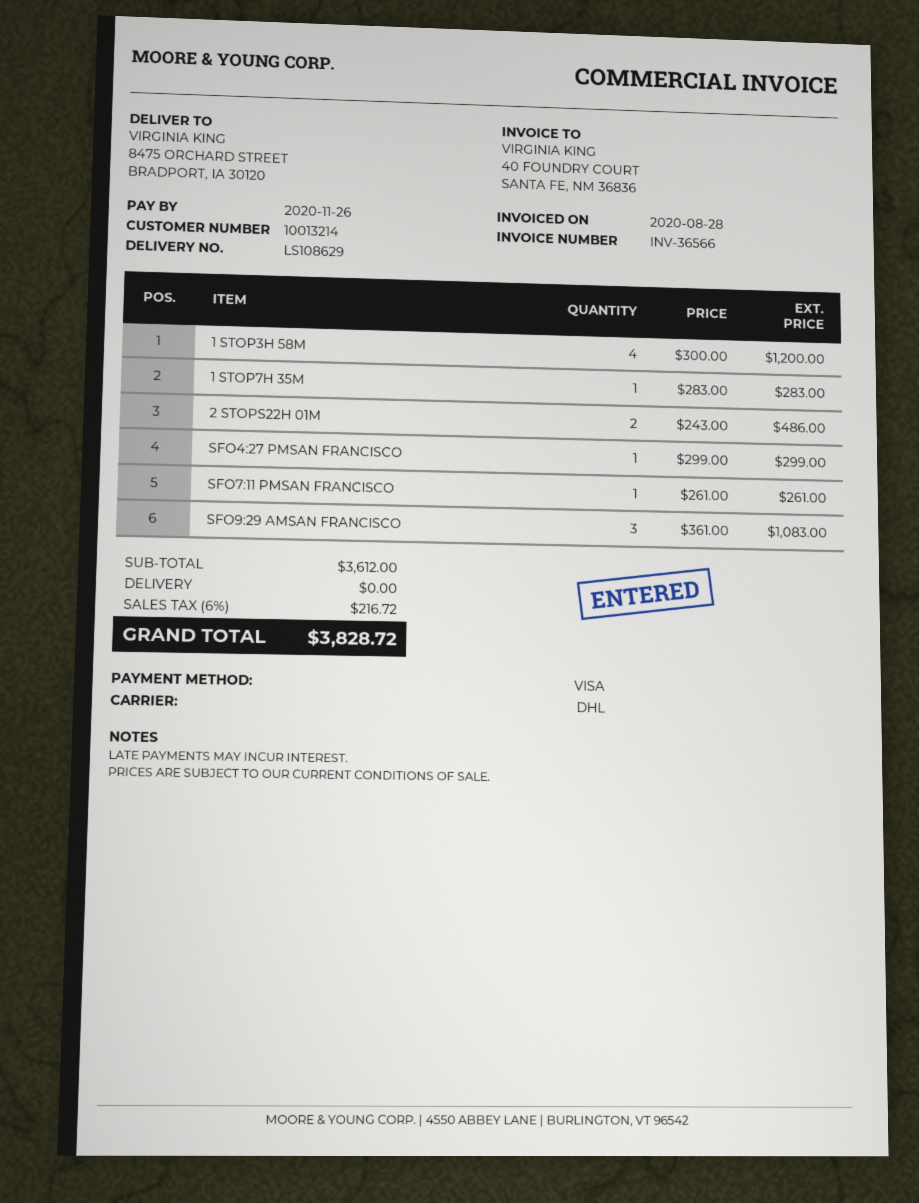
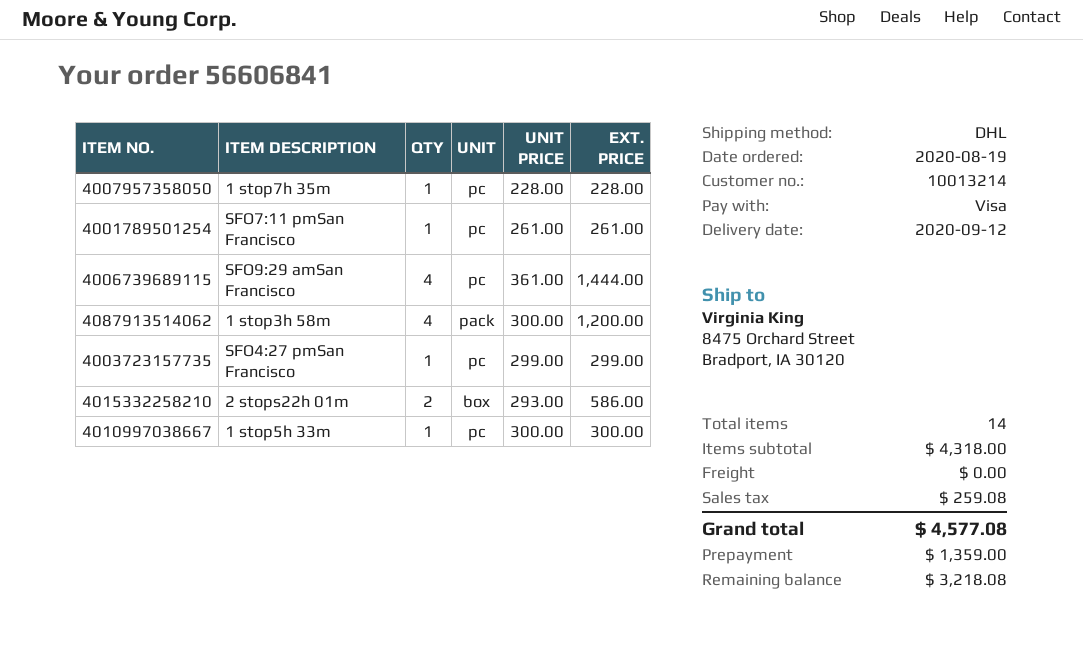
1 STOP7H 35M: 1 x 283.00 = 283.00 -> 1 x 228.00 = 228.00
2 STOPS22H 01M: 2 x 243.00 = 486.00 -> 2 x 293.00 = 586.00
SFO9:29 AMSAN FRANCISCO: 3 x 361.00 = 1083.00 -> 4 x 361.00 = 1444.00
1 stop5h 33m: none -> 1 x 300.00 = 300.00
subtotal: 3612.00 -> 4318.00
tax: 216.72 -> 259.08
total: 3828.72 -> 4577.08

